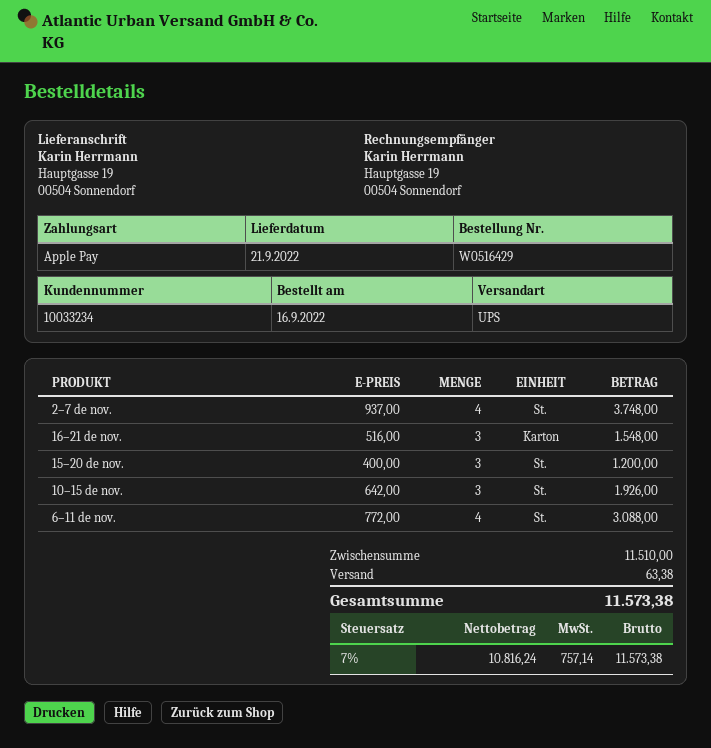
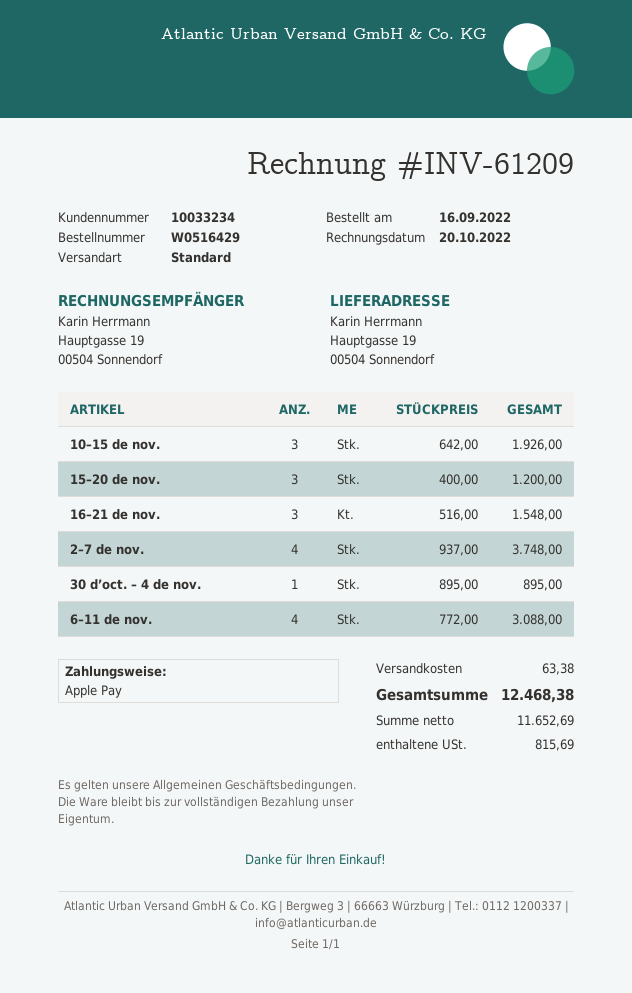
shipping method: UPS -> standard
30 d’oct. – 4 de nov.: none -> 1 x 895.00 = 895.00
net: 10816.24 -> 11652.69
tax: 757.14 -> 815.69
total: 11573.38 -> 12468.38

